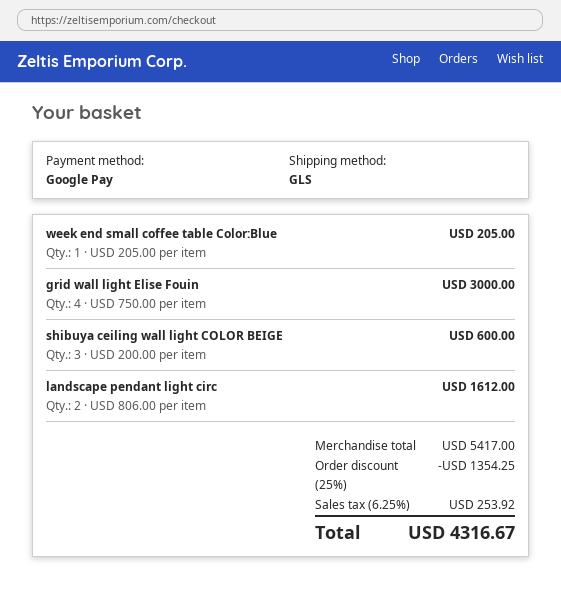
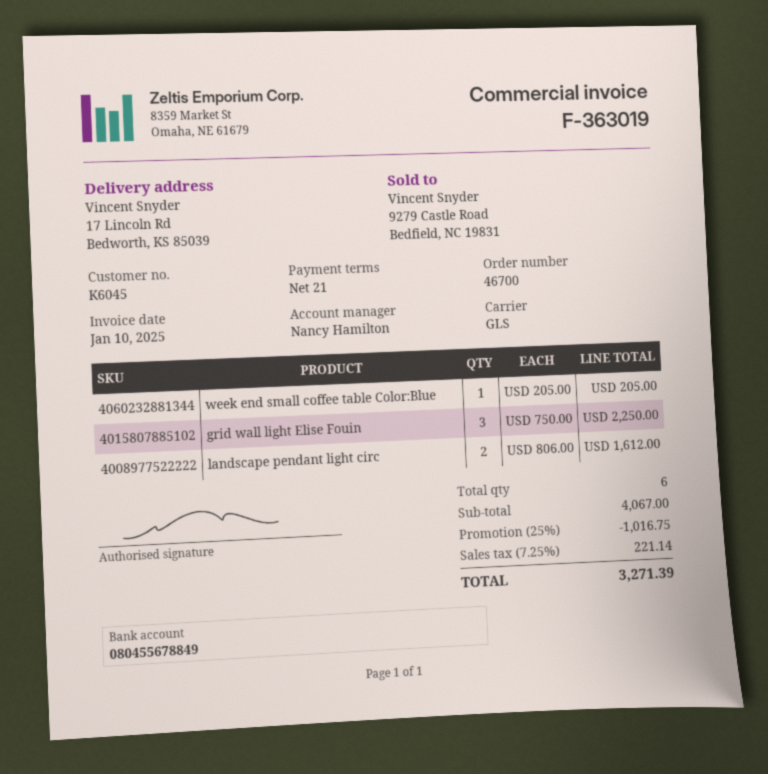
grid wall light Elise Fouin: 4 x 750.00 = 3000.00 -> 3 x 750.00 = 2250.00
shibuya ceiling wall light COLOR BEIGE: 3 x 200.00 = 600.00 -> none
subtotal: 5417.00 -> 4067.00
discount: 25% = 1354.25 -> 25% = 1016.75
tax: 6.25% = 253.92 -> 7.25% = 221.14
total: 4316.67 -> 3271.39

